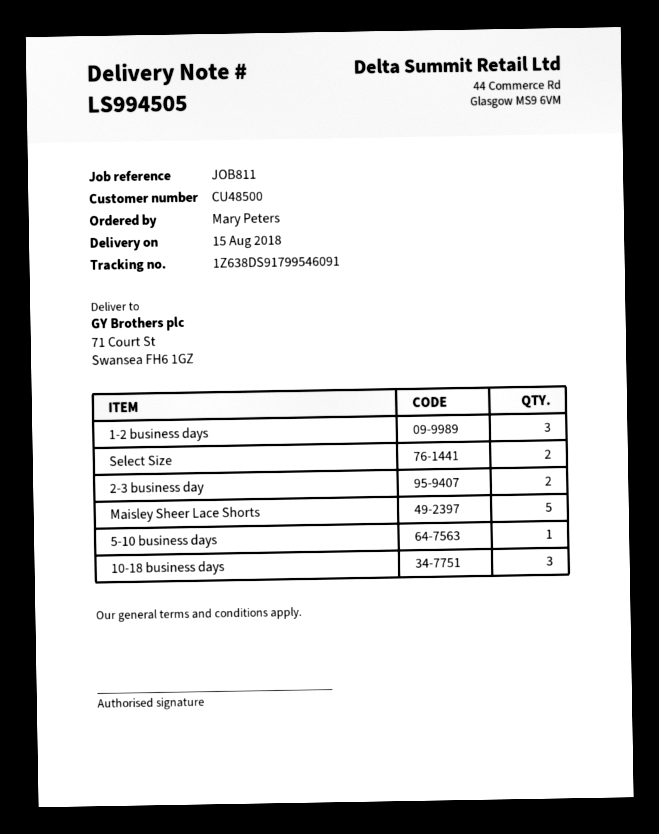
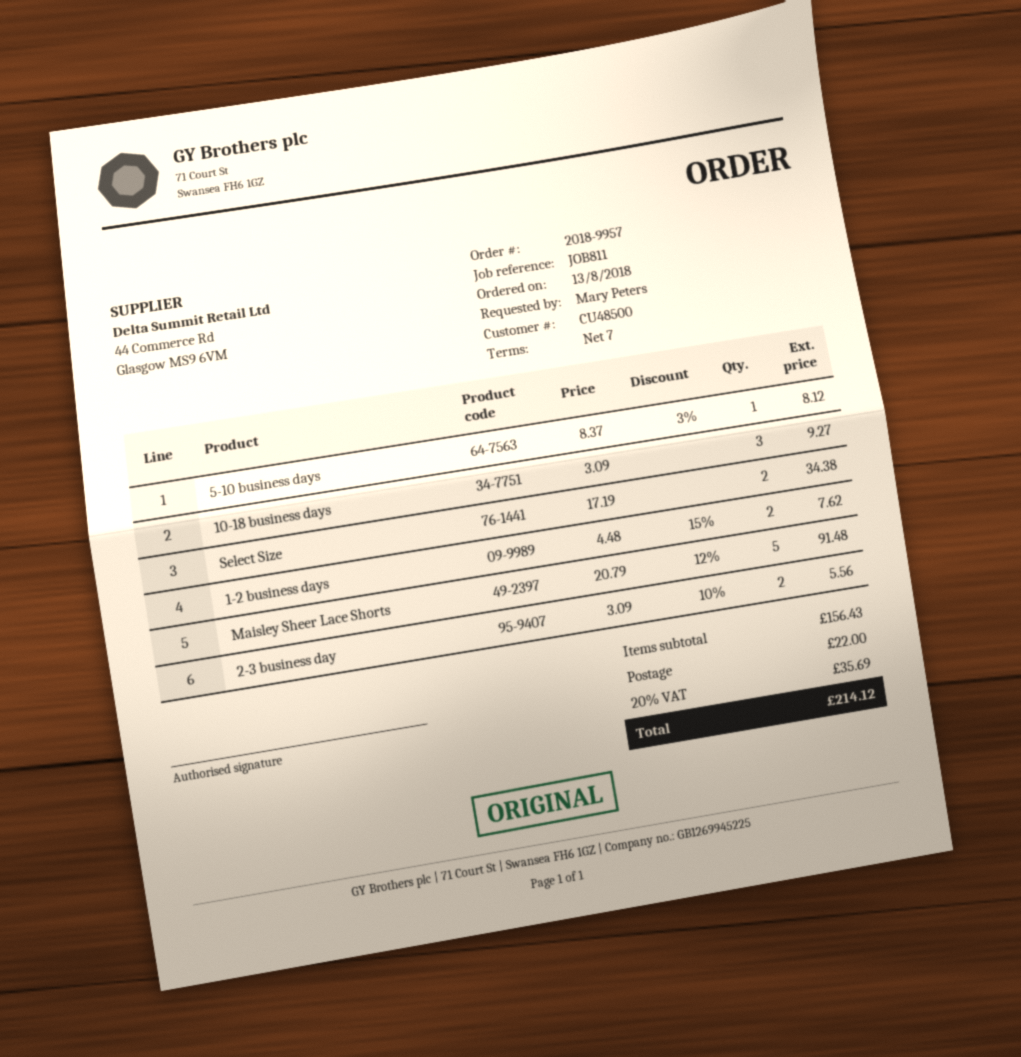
1-2 business days: 3 -> 2

